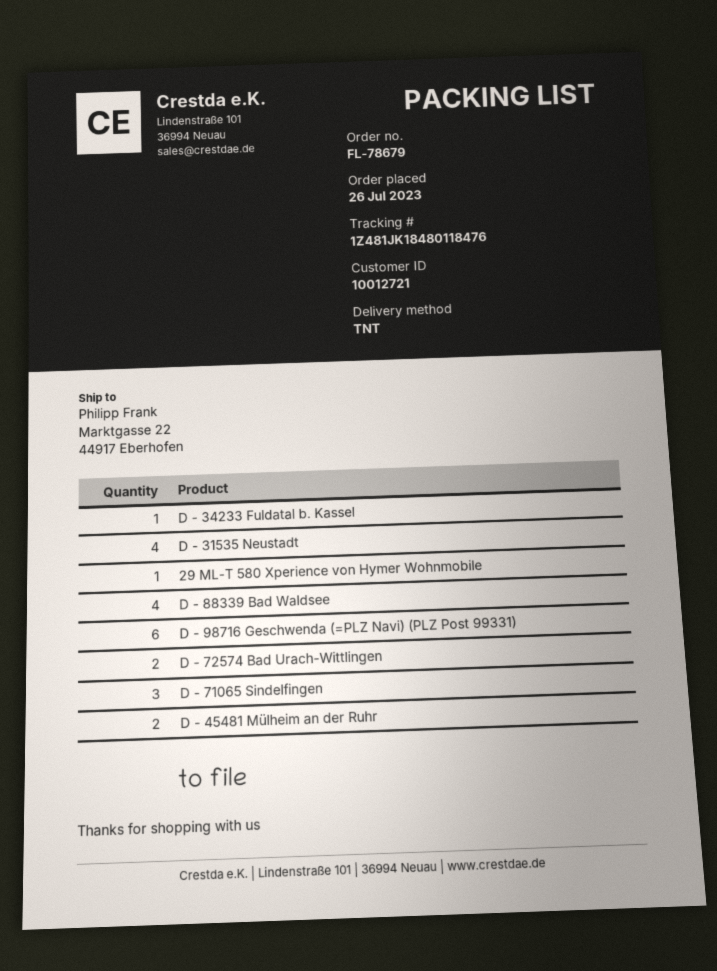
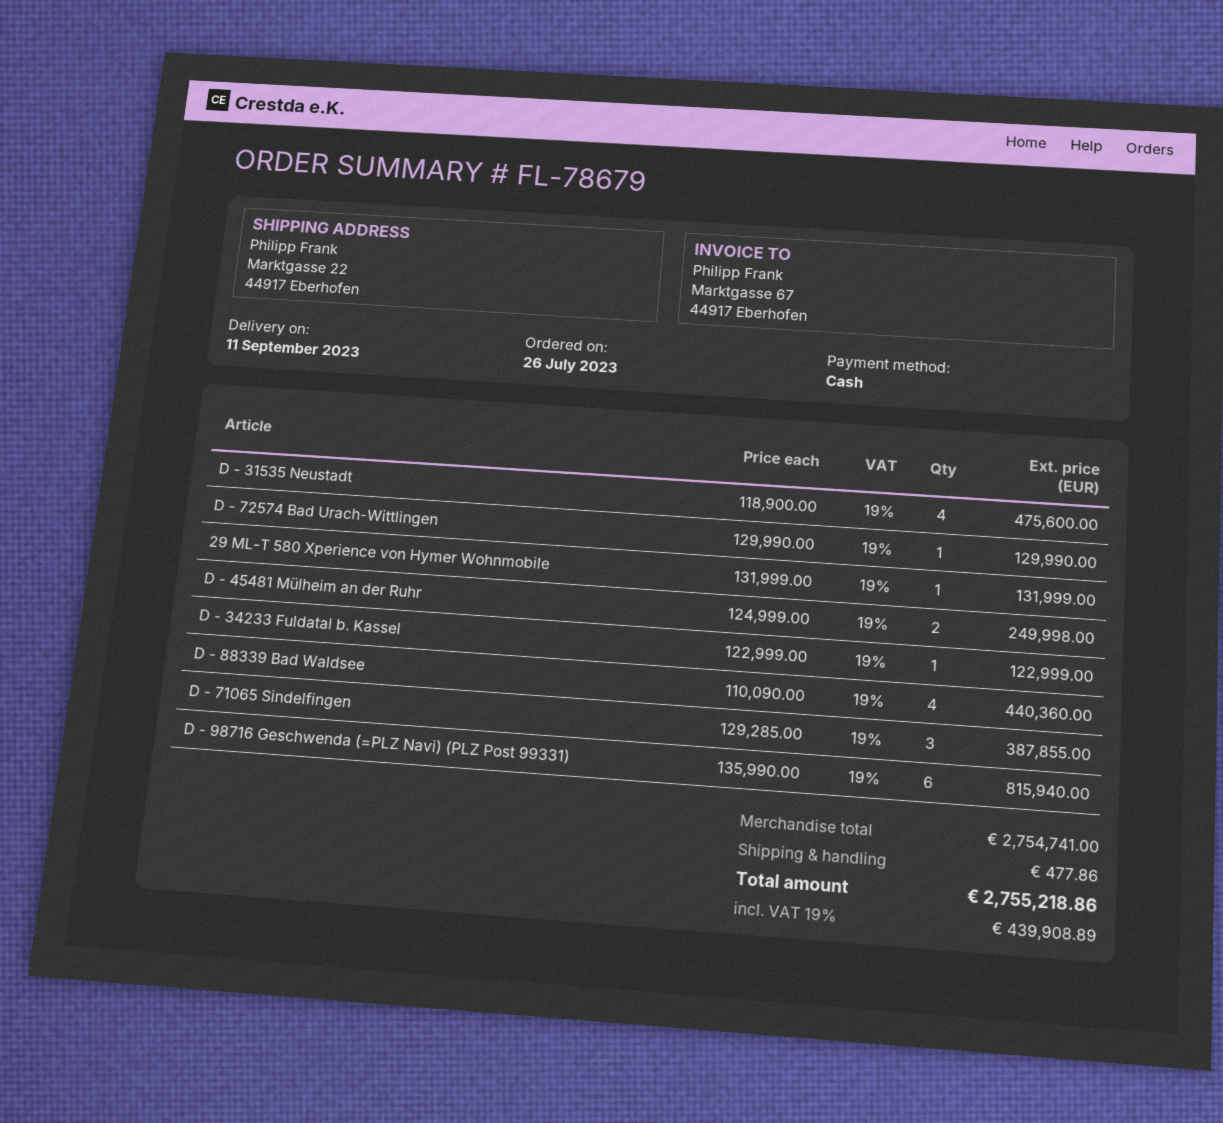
D - 72574 Bad Urach-Wittlingen: 2 -> 1

